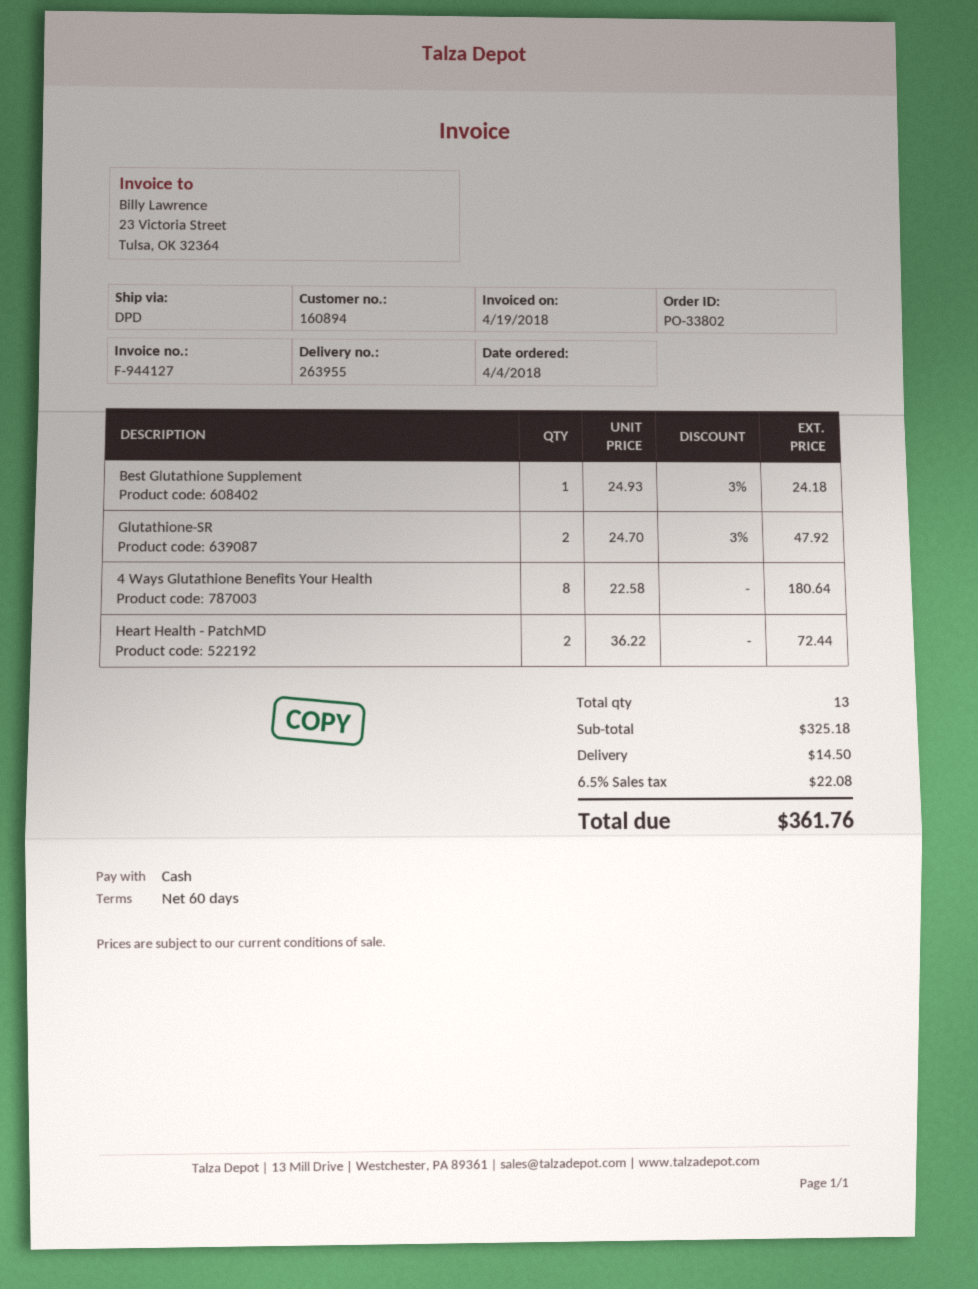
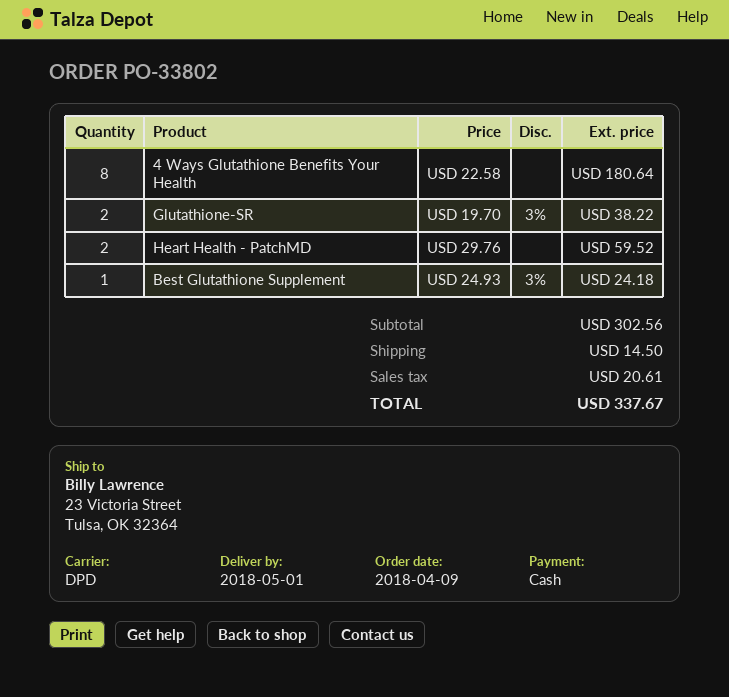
order date: 2018-04-04 -> 2018-04-09
Glutathione-SR: 2 x 24.70 - 3% = 47.92 -> 2 x 19.70 - 3% = 38.22
Heart Health - PatchMD: 2 x 36.22 = 72.44 -> 2 x 29.76 = 59.52
subtotal: 325.18 -> 302.56
tax: 22.08 -> 20.61
total: 361.76 -> 337.67

